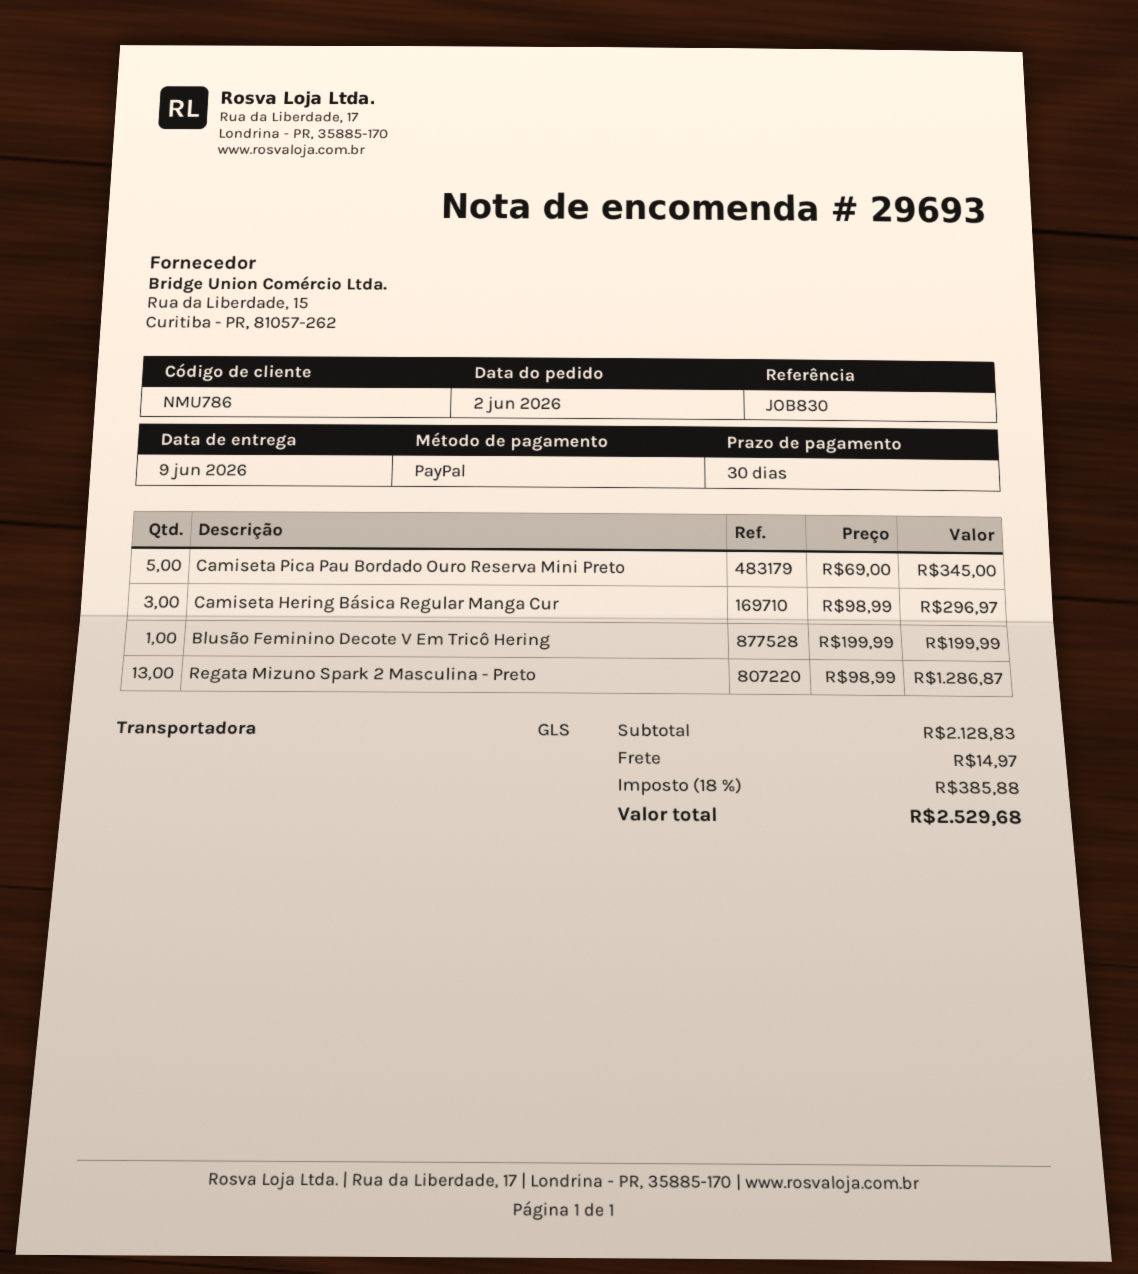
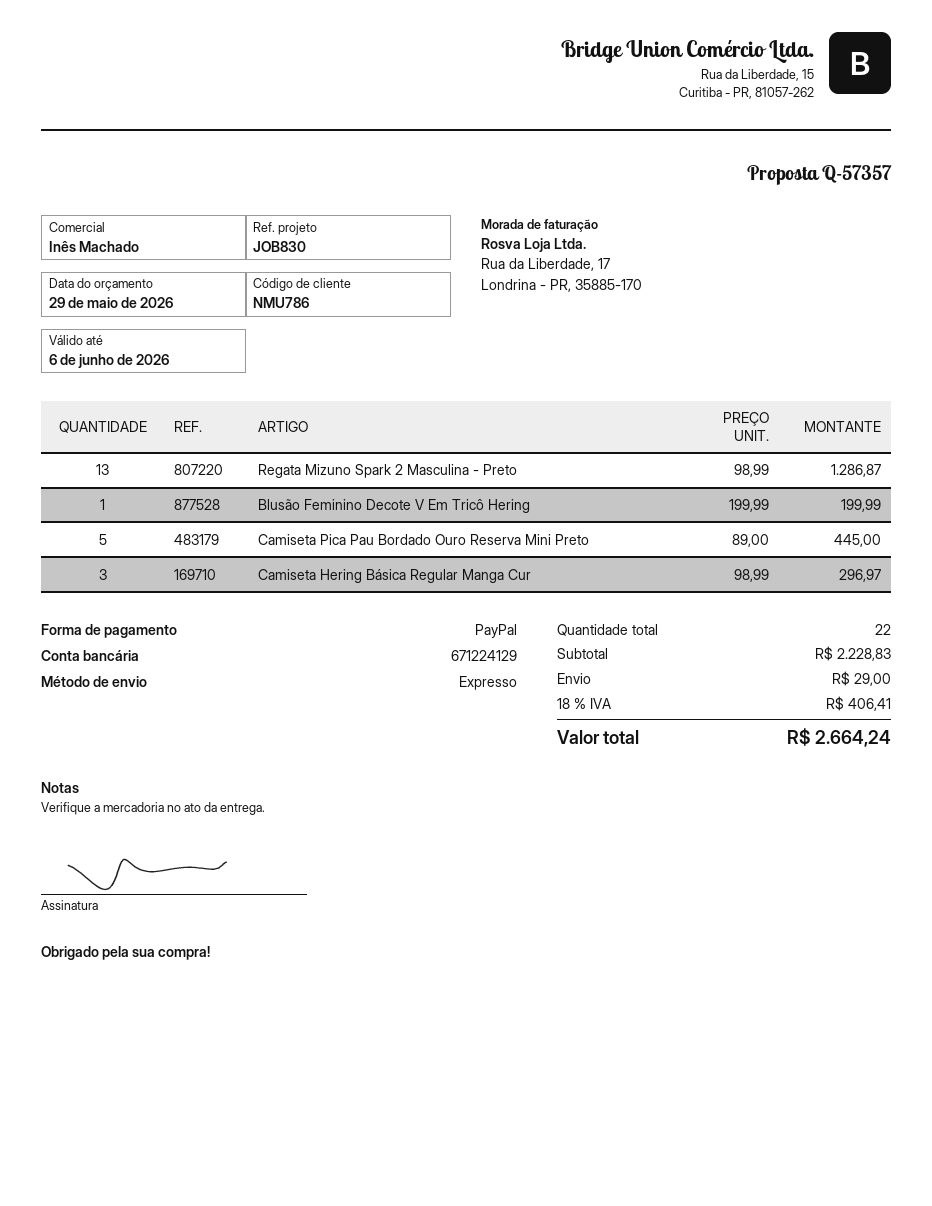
shipping method: GLS -> express
Camiseta Pica Pau Bordado Ouro Reserva Mini Preto: 5 x 69.00 = 345.00 -> 5 x 89.00 = 445.00
subtotal: 2128.83 -> 2228.83
shipping: 14.97 -> 29.00
tax: 18% = 385.88 -> 18% = 406.41
total: 2529.68 -> 2664.24

